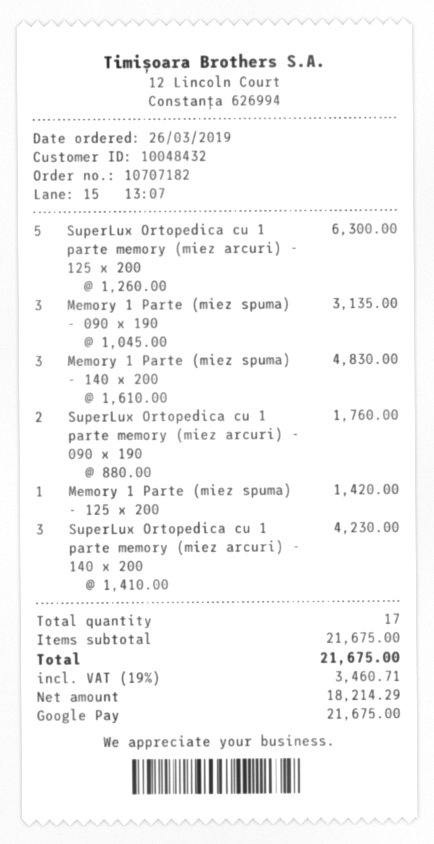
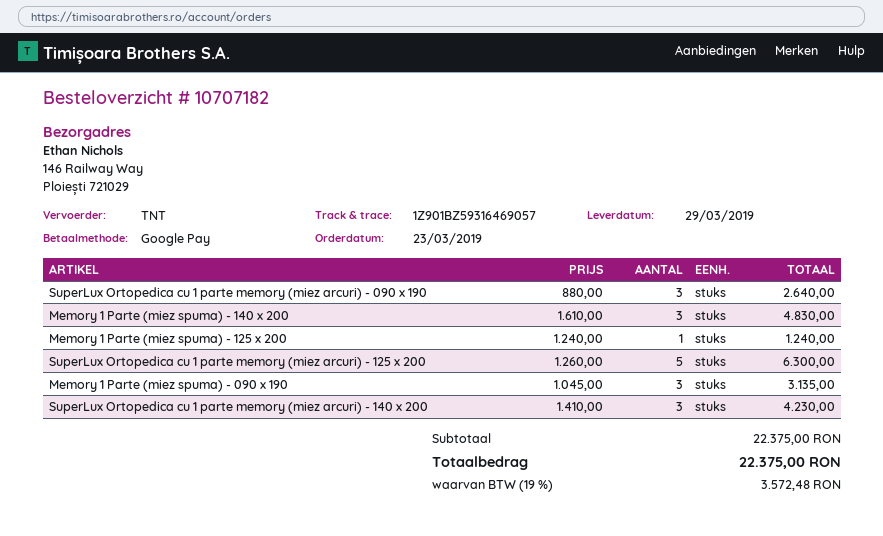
order date: 2019-03-26 -> 2019-03-23
SuperLux Ortopedica cu 1 parte memory (miez arcuri) - 090 x 190: 2 x 880.00 = 1760.00 -> 3 x 880.00 = 2640.00
Memory 1 Parte (miez spuma) - 125 x 200: 1 x 1420.00 = 1420.00 -> 1 x 1240.00 = 1240.00
subtotal: 21675.00 -> 22375.00
tax: 19% = 3460.71 -> 19% = 3572.48
total: 21675.00 -> 22375.00

